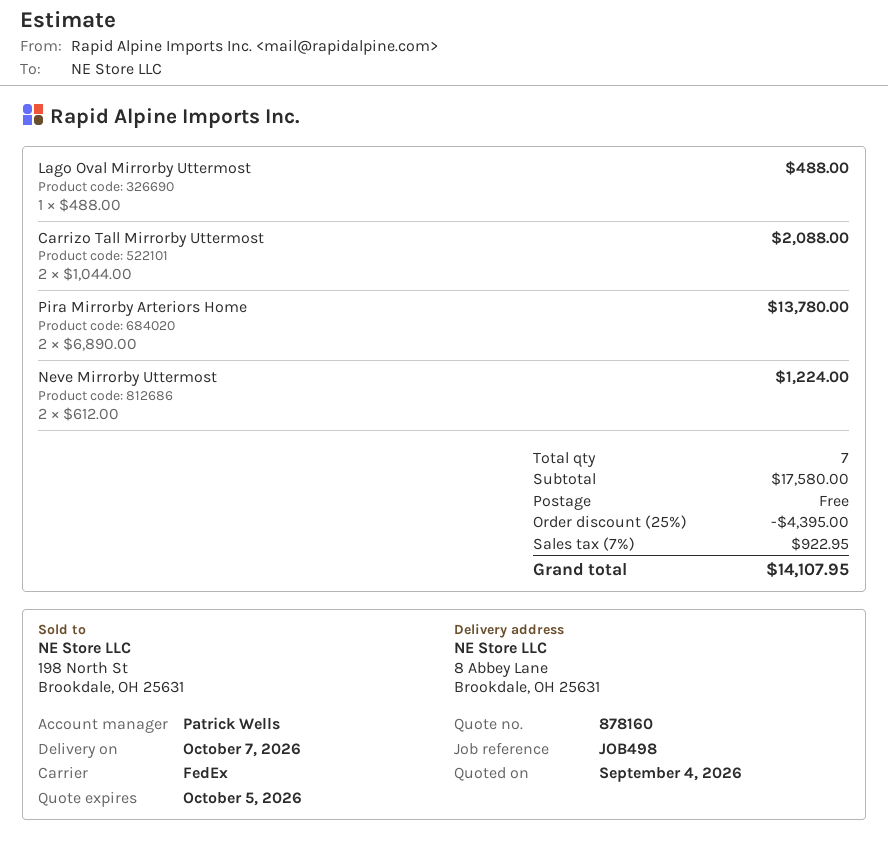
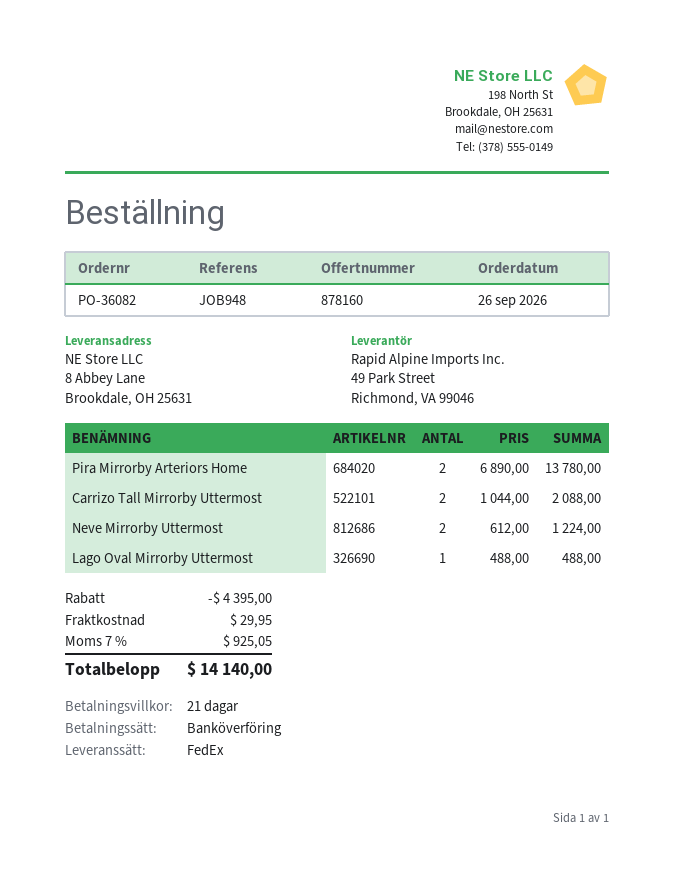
reference: JOB498 -> JOB948
shipping: 0.00 -> 29.95
tax: 7% = 922.95 -> 7% = 925.05
total: 14107.95 -> 14140.00

